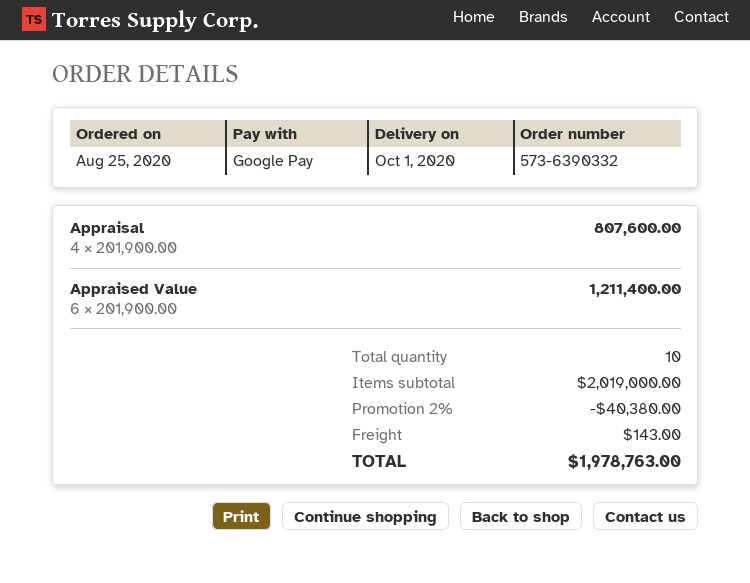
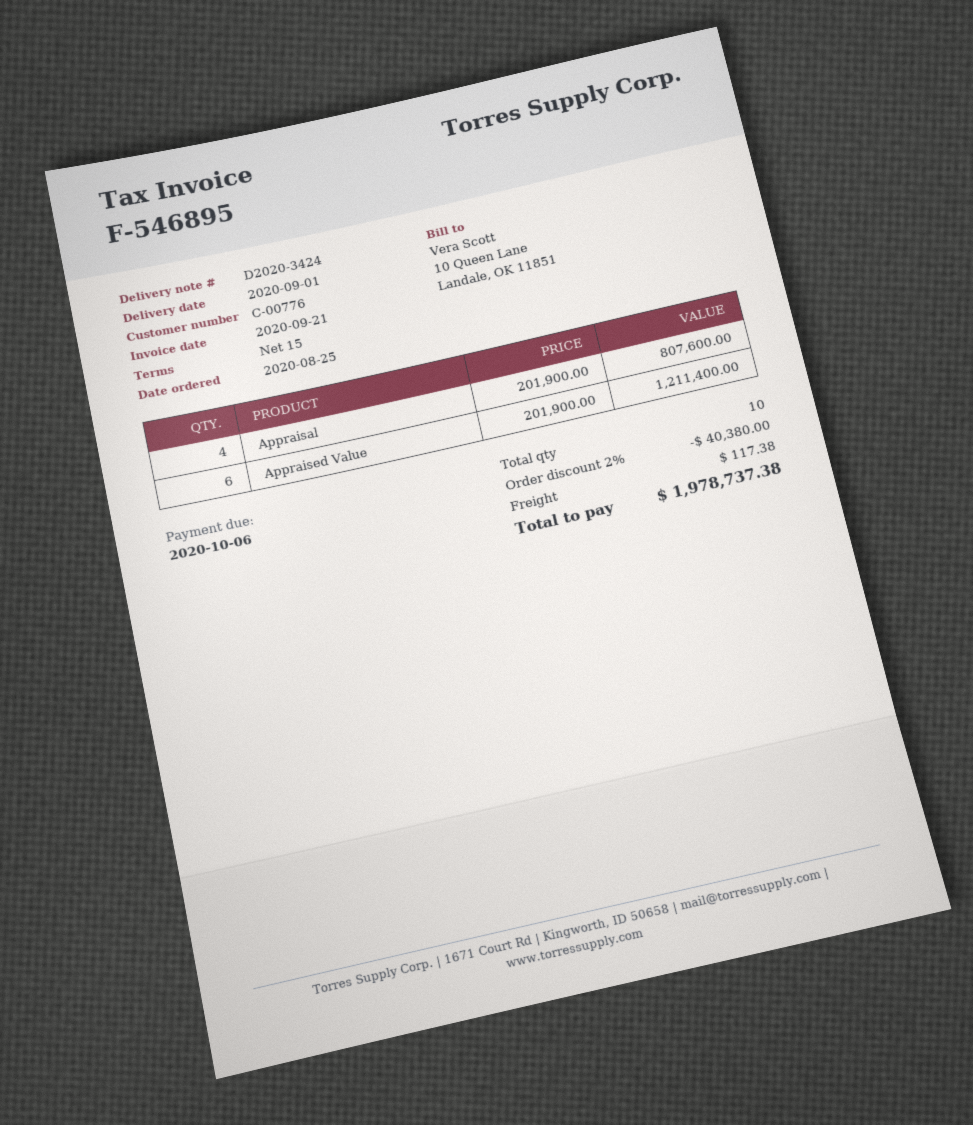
delivery date: 2020-10-01 -> 2020-09-01
shipping: 143.00 -> 117.38
total: 1978763.00 -> 1978737.38

